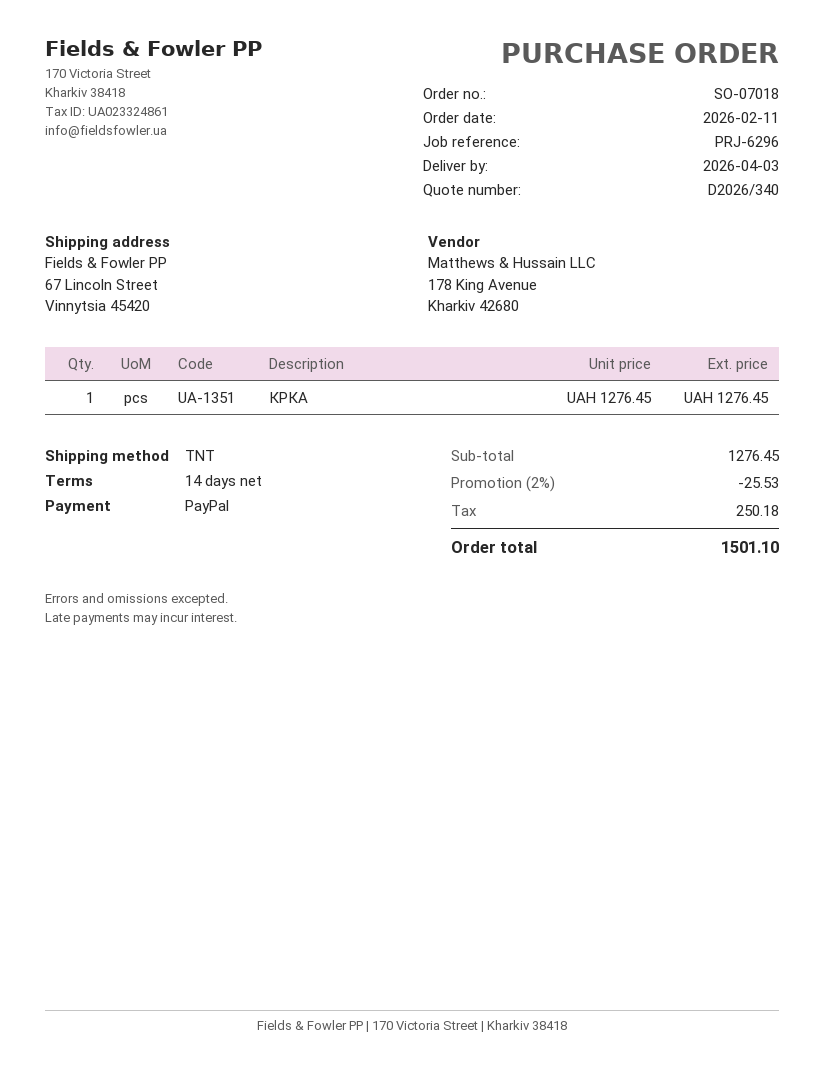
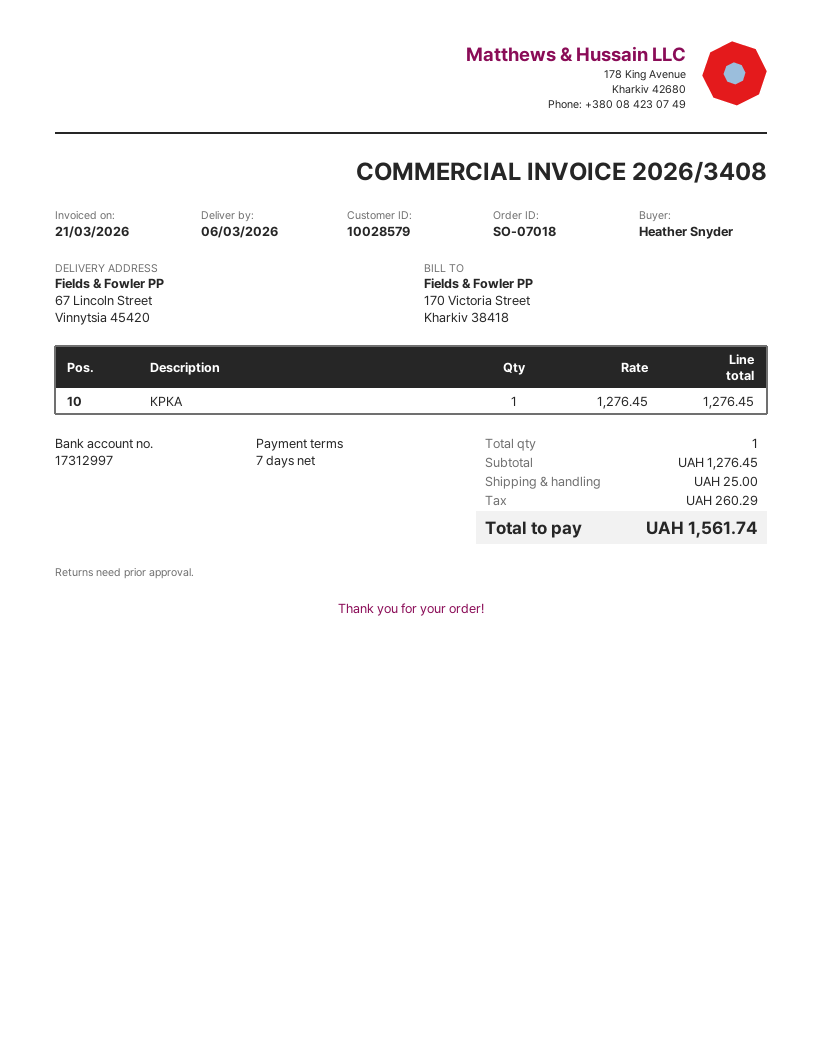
delivery date: 2026-04-03 -> 2026-03-06
payment terms: 14 days -> 7 days
discount: 2% = 25.53 -> none
shipping: none -> 25.00
tax: 250.18 -> 260.29
total: 1501.10 -> 1561.74

